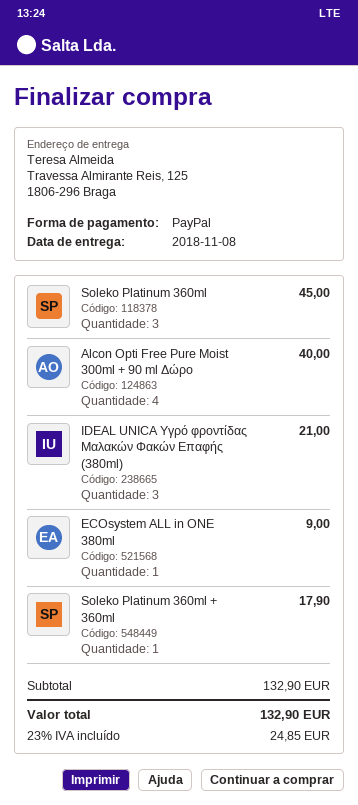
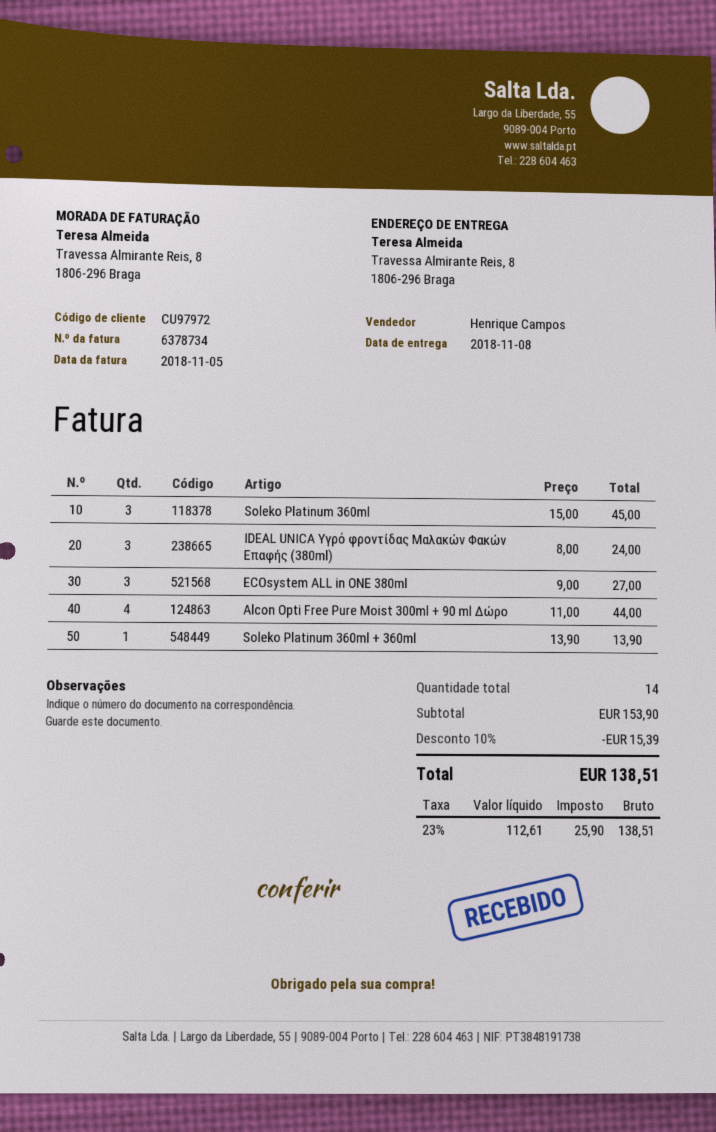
ship to: Travessa Almirante Reis, 125, 1806-296 Braga -> Travessa Almirante Reis, 8, 1806-296 Braga
Alcon Opti Free Pure Moist 300ml + 90 ml Δώρο: 4 for 40.00 -> 4 for 44.00
IDEAL UNICA Υγρό φροντίδας Μαλακών Φακών Επαφής (380ml): 3 for 21.00 -> 3 for 24.00
ECOsystem ALL in ONE 380ml: 1 for 9.00 -> 3 for 27.00
Soleko Platinum 360ml + 360ml: 1 for 17.90 -> 1 for 13.90
subtotal: 132.90 -> 153.90
discount: none -> 10% = 15.39
tax: 23% = 24.85 -> 23% = 25.90
total: 132.90 -> 138.51

